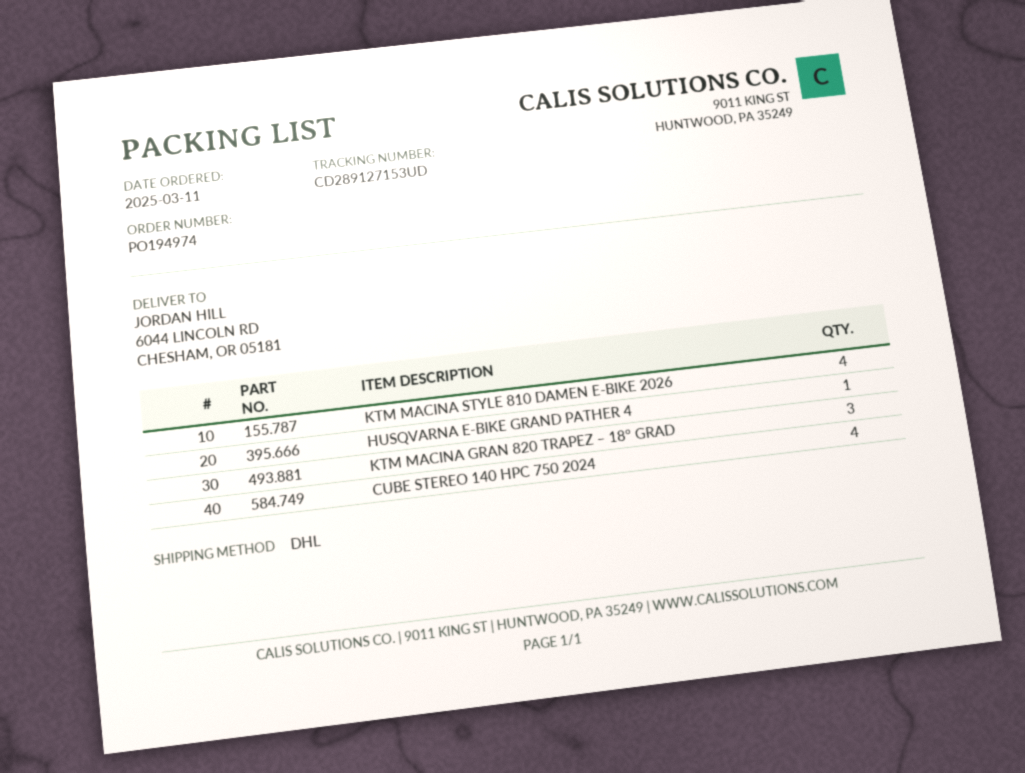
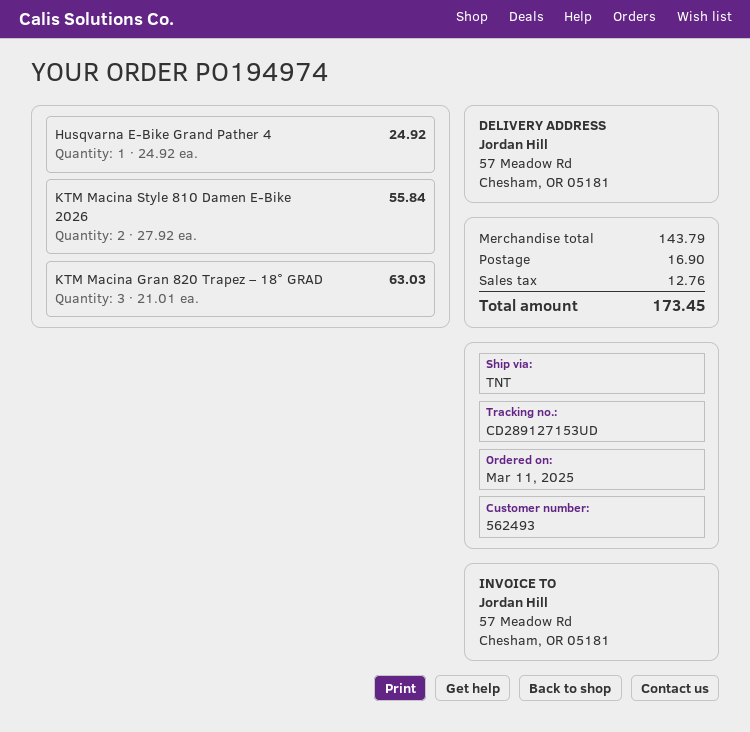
shipping method: DHL -> TNT
ship to: 6044 LINCOLN RD, CHESHAM, OR 05181 -> 57 Meadow Rd, Chesham, OR 05181
KTM MACINA STYLE 810 DAMEN E-BIKE 2026: 4 -> 2
CUBE STEREO 140 HPC 750 2024: 4 -> none

